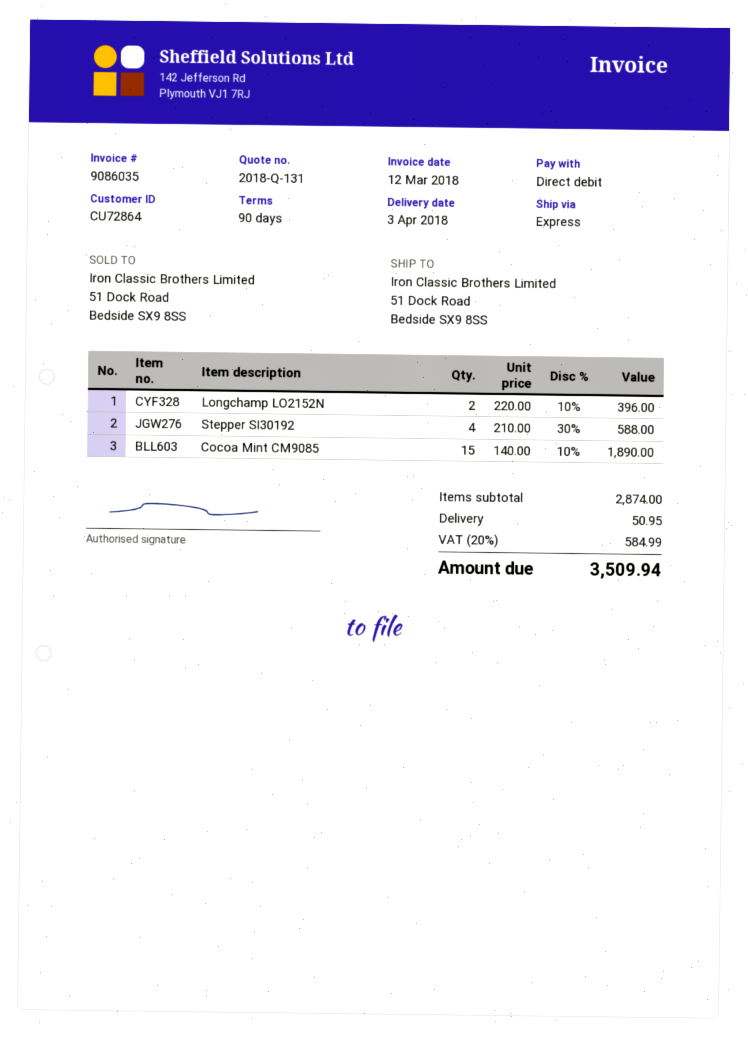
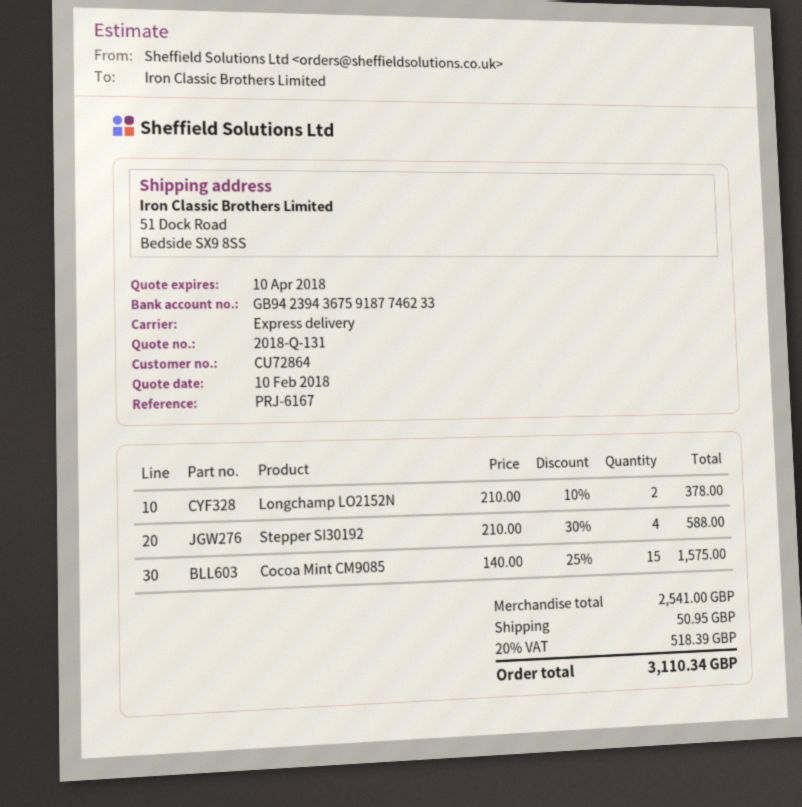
Longchamp LO2152N: 2 x 220.00 - 10% = 396.00 -> 2 x 210.00 - 10% = 378.00
Cocoa Mint CM9085: 15 x 140.00 - 10% = 1890.00 -> 15 x 140.00 - 25% = 1575.00
subtotal: 2874.00 -> 2541.00
tax: 20% = 584.99 -> 20% = 518.39
total: 3509.94 -> 3110.34

